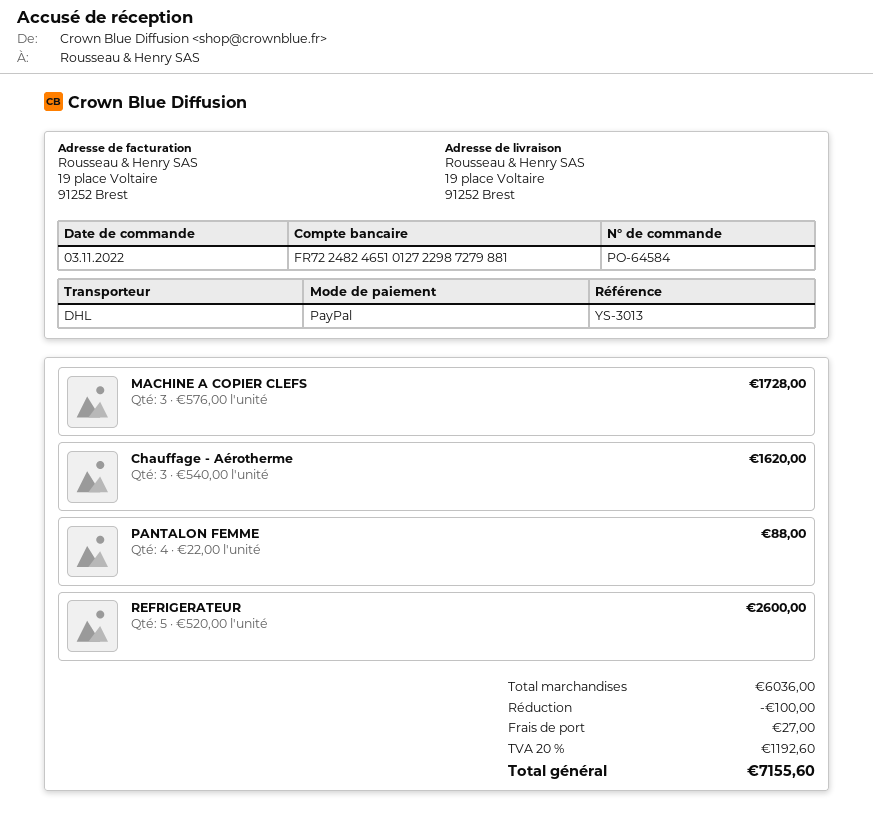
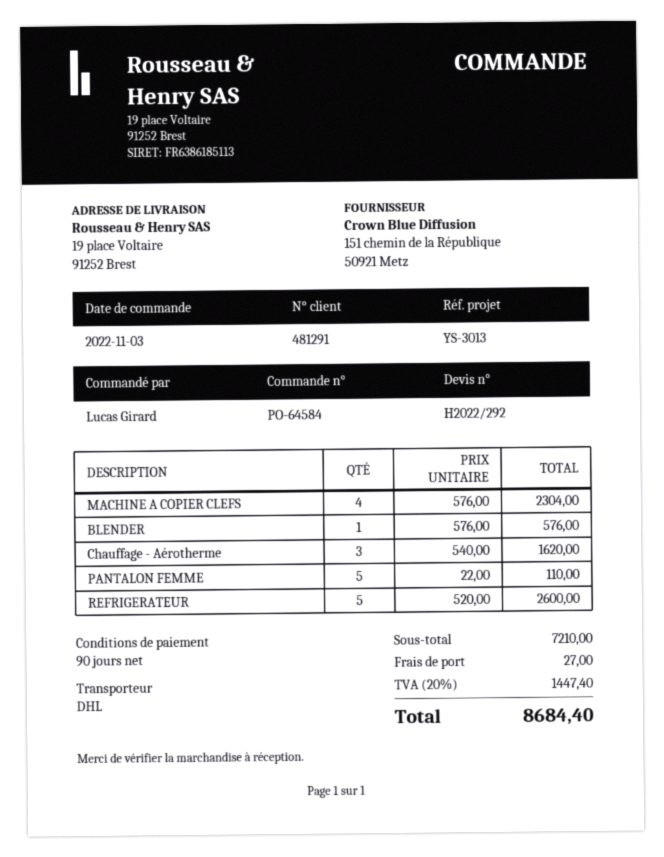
MACHINE A COPIER CLEFS: 3 x 576.00 = 1728.00 -> 4 x 576.00 = 2304.00
PANTALON FEMME: 4 x 22.00 = 88.00 -> 5 x 22.00 = 110.00
BLENDER: none -> 1 x 576.00 = 576.00
subtotal: 6036.00 -> 7210.00
discount: 100.00 -> none
tax: 20% = 1192.60 -> 20% = 1447.40
total: 7155.60 -> 8684.40

